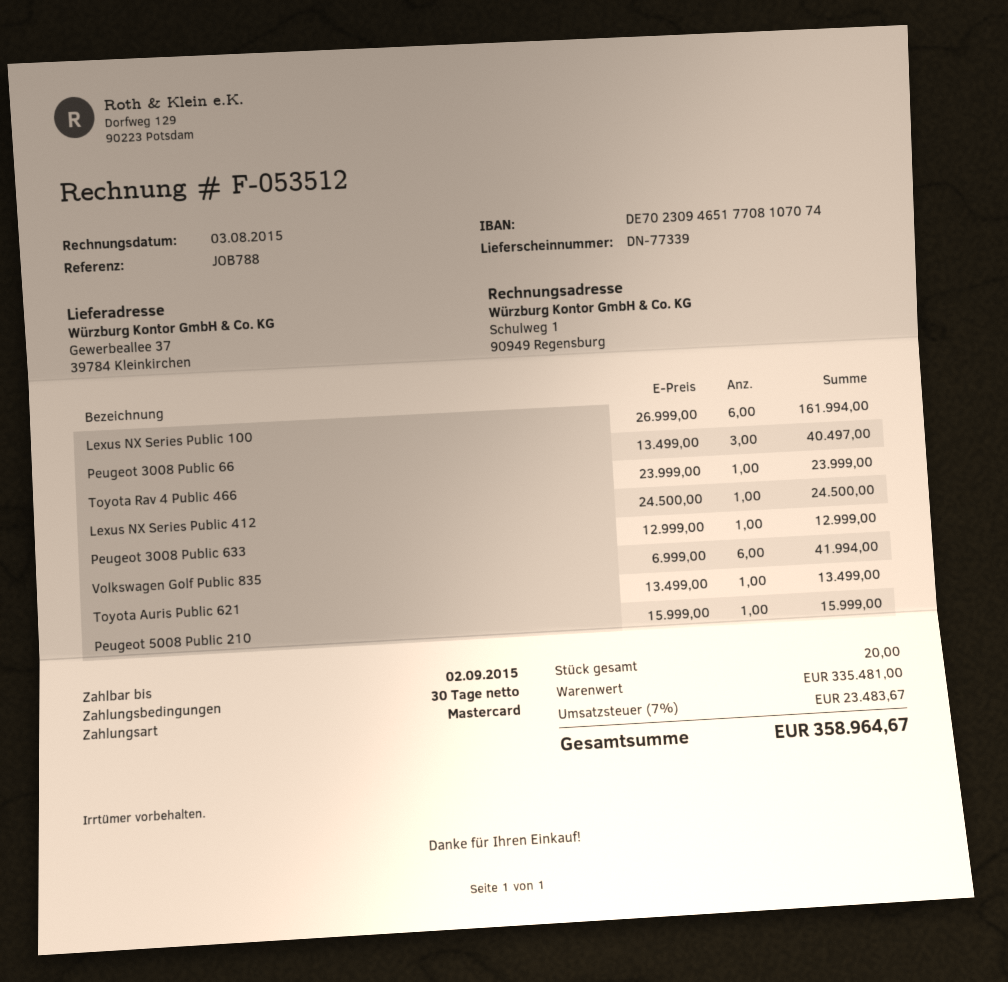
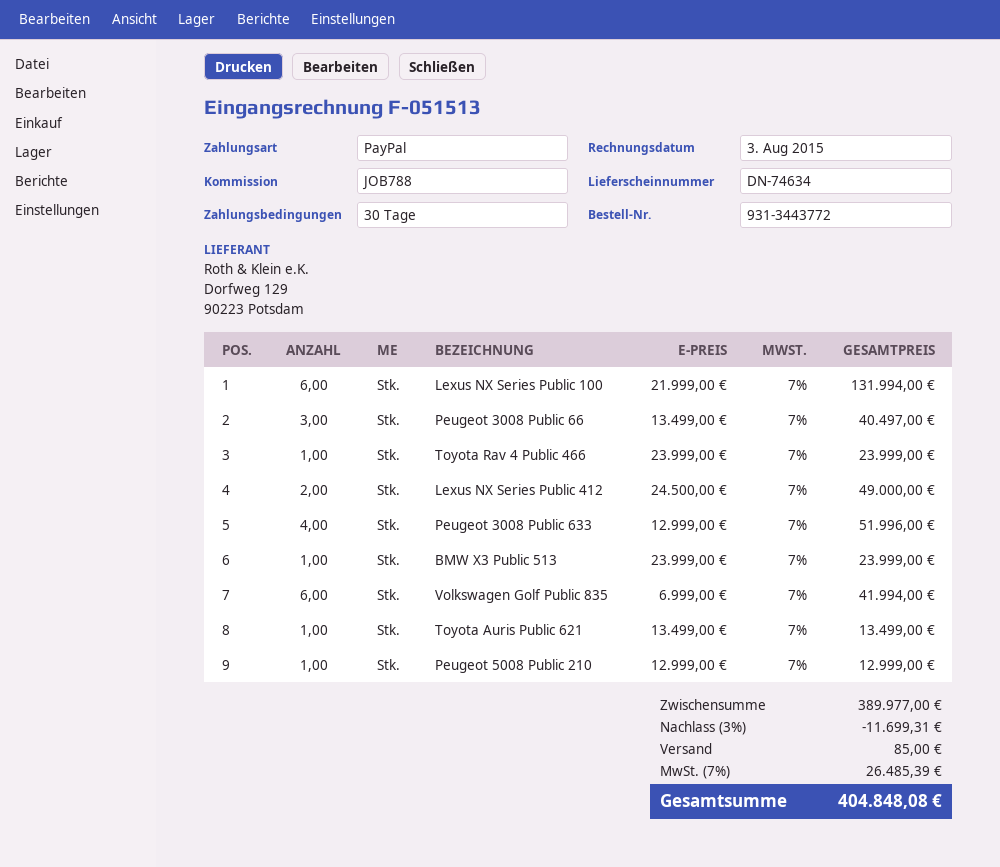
delivery note number: DN-77339 -> DN-74634
invoice number: F-053512 -> F-051513
payment method: Mastercard -> PayPal
Lexus NX Series Public 100: 6 x 26999.00 = 161994.00 -> 6 x 21999.00 = 131994.00
Lexus NX Series Public 412: 1 x 24500.00 = 24500.00 -> 2 x 24500.00 = 49000.00
Peugeot 3008 Public 633: 1 x 12999.00 = 12999.00 -> 4 x 12999.00 = 51996.00
Peugeot 5008 Public 210: 1 x 15999.00 = 15999.00 -> 1 x 12999.00 = 12999.00
BMW X3 Public 513: none -> 1 x 23999.00 = 23999.00
subtotal: 335481.00 -> 389977.00
discount: none -> 3% = 11699.31
shipping: none -> 85.00
tax: 7% = 23483.67 -> 7% = 26485.39
total: 358964.67 -> 404848.08

